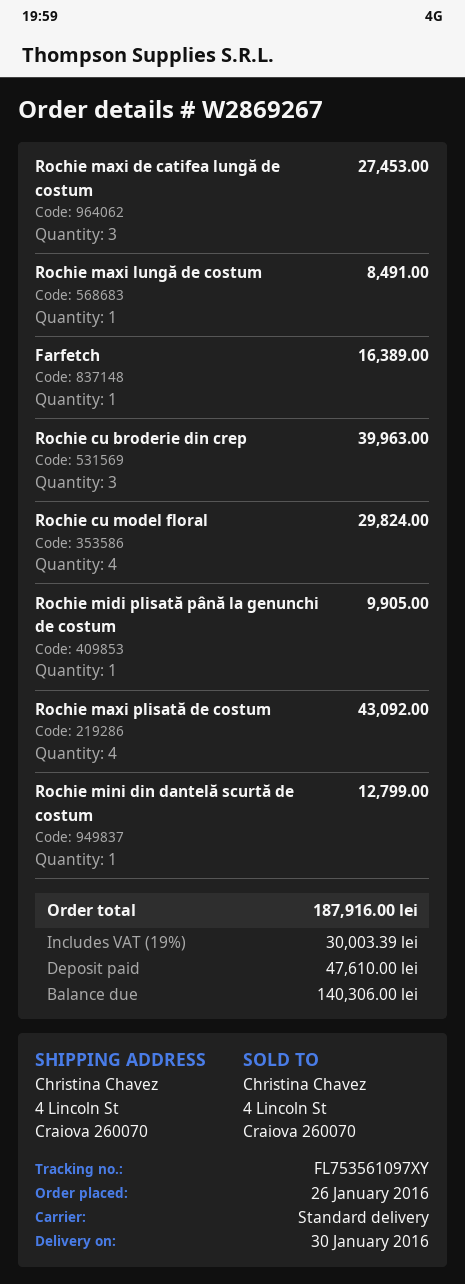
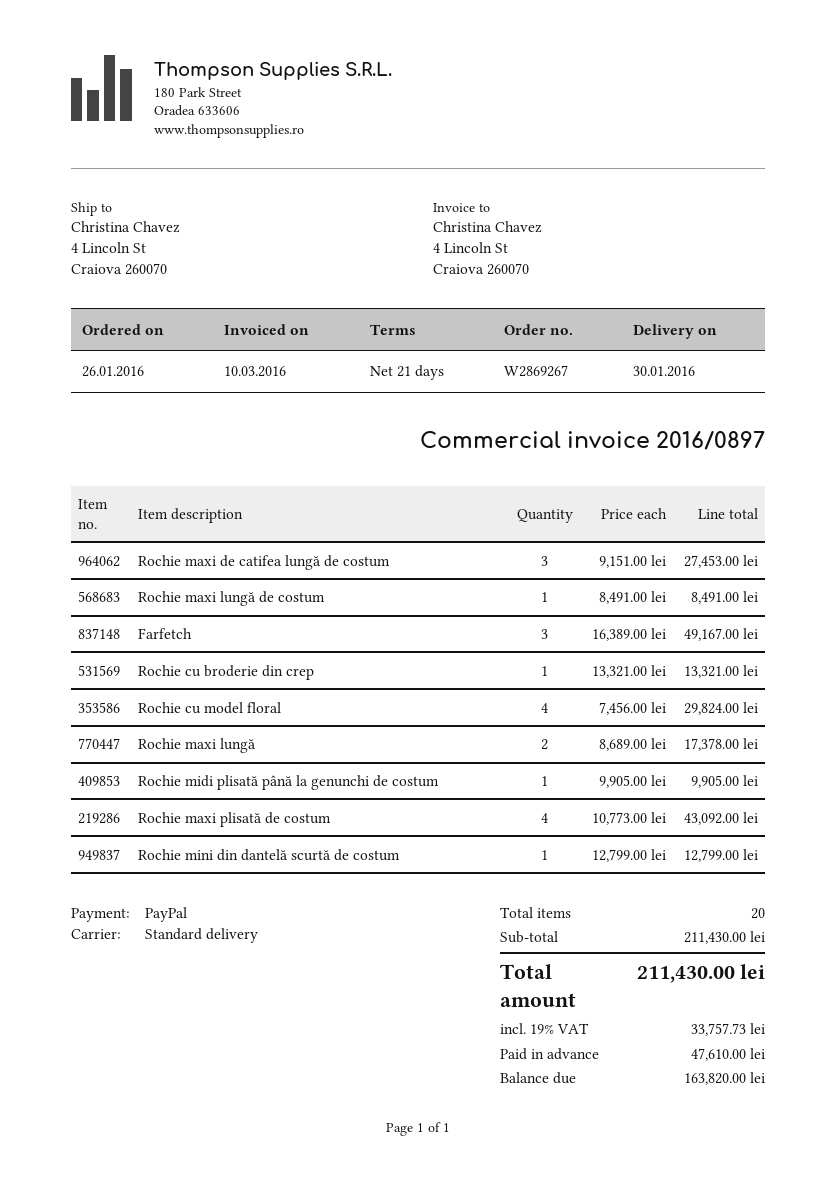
Farfetch: 1 for 16389.00 -> 3 for 49167.00
Rochie cu broderie din crep: 3 for 39963.00 -> 1 for 13321.00
Rochie maxi lungă: none -> 2 for 17378.00
tax: 19% = 30003.39 -> 19% = 33757.73
total: 187916.00 -> 211430.00
balance: 140306.00 -> 163820.00

